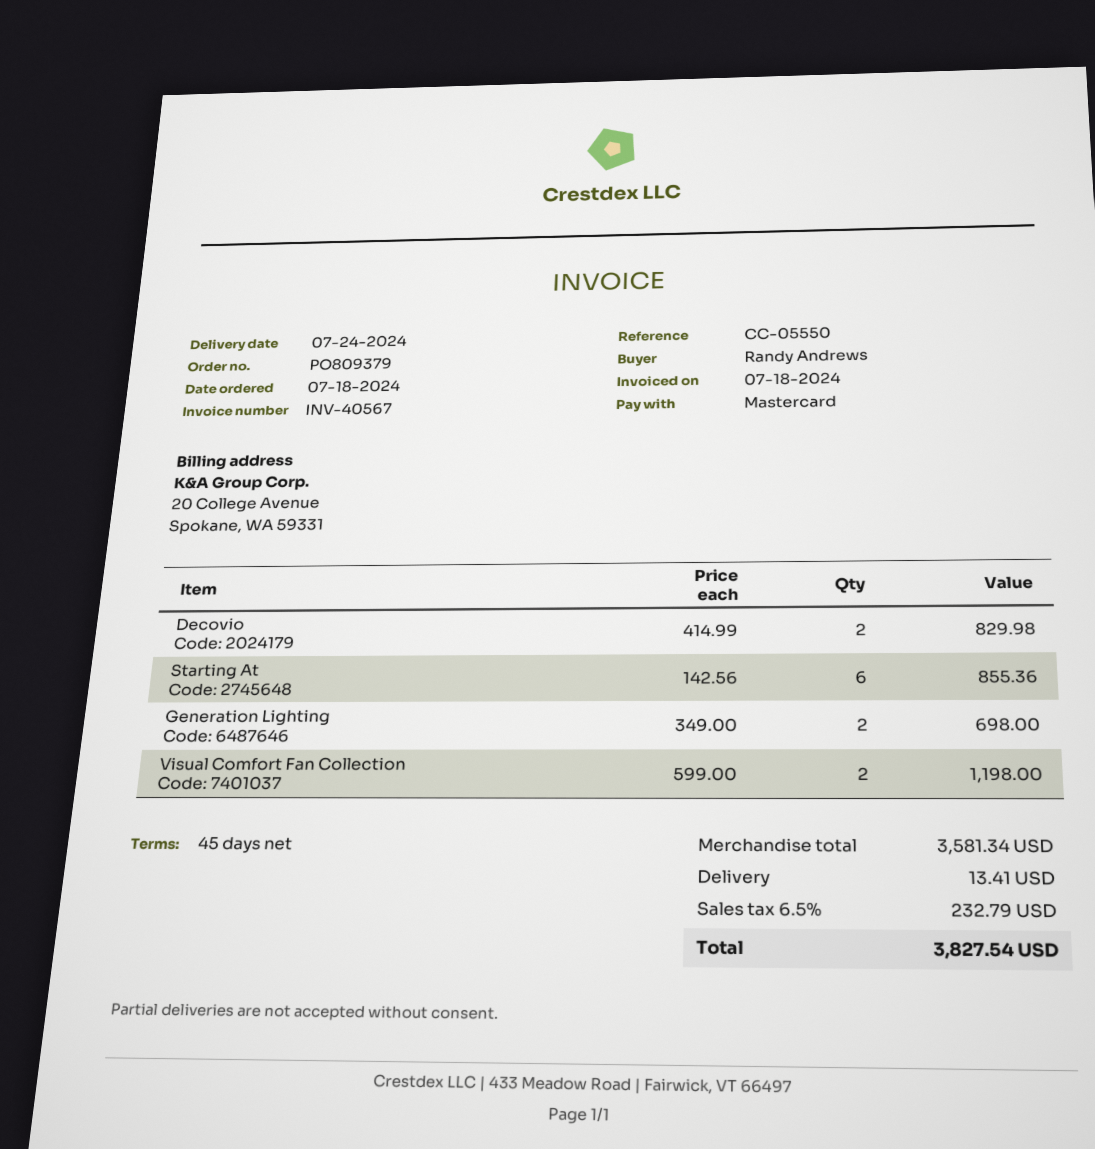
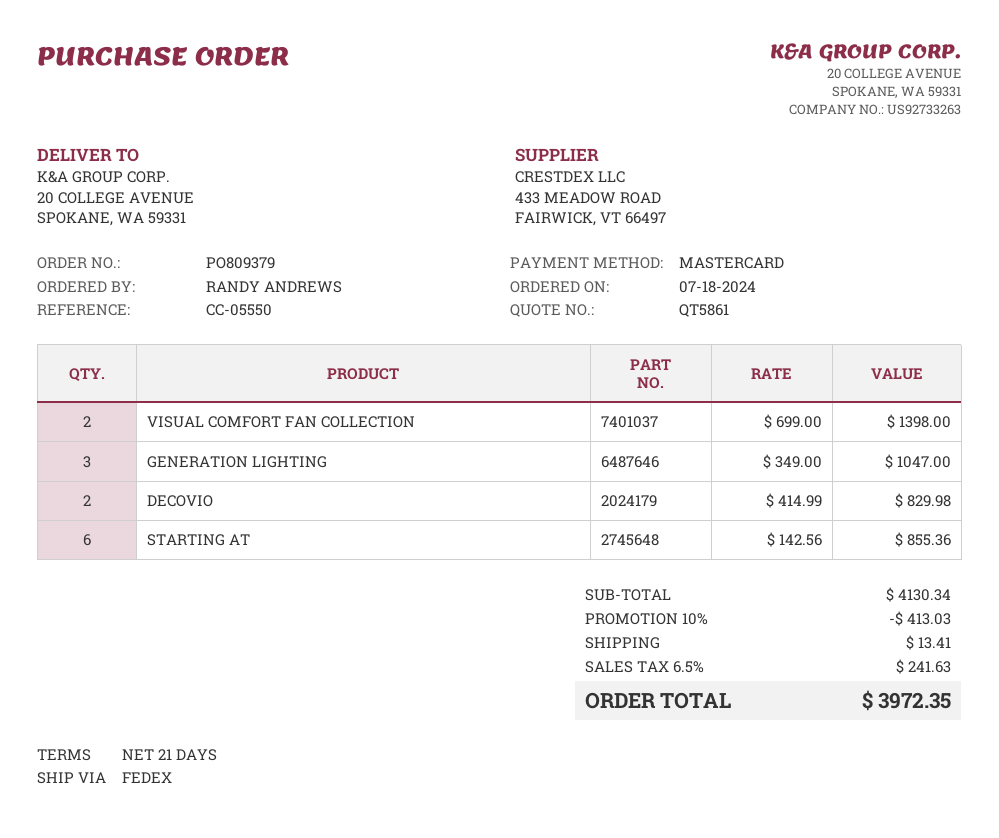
payment terms: 45 days -> 21 days
Generation Lighting: 2 x 349.00 = 698.00 -> 3 x 349.00 = 1047.00
Visual Comfort Fan Collection: 2 x 599.00 = 1198.00 -> 2 x 699.00 = 1398.00
subtotal: 3581.34 -> 4130.34
discount: none -> 10% = 413.03
tax: 6.5% = 232.79 -> 6.5% = 241.63
total: 3827.54 -> 3972.35

